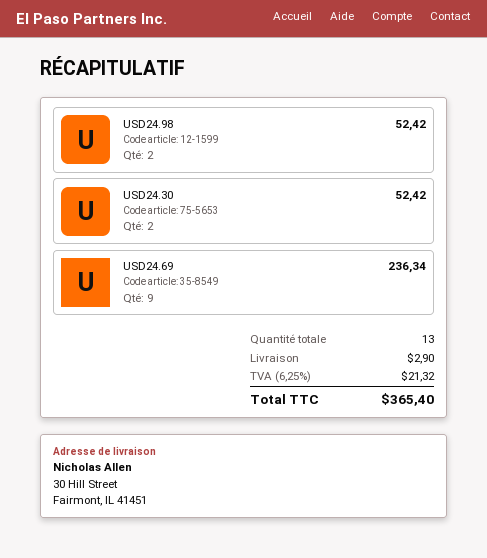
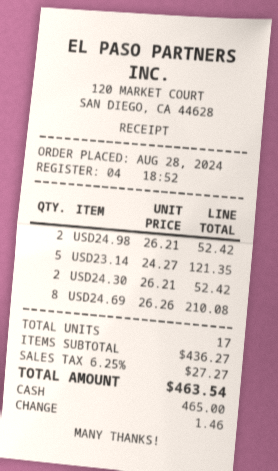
USD24.69: 9 for 236.34 -> 8 for 210.08
USD23.14: none -> 5 for 121.35
total quantity: 13 -> 17
shipping: 2.90 -> none
tax: 6.25% = 21.32 -> 6.25% = 27.27
total: 365.40 -> 463.54

